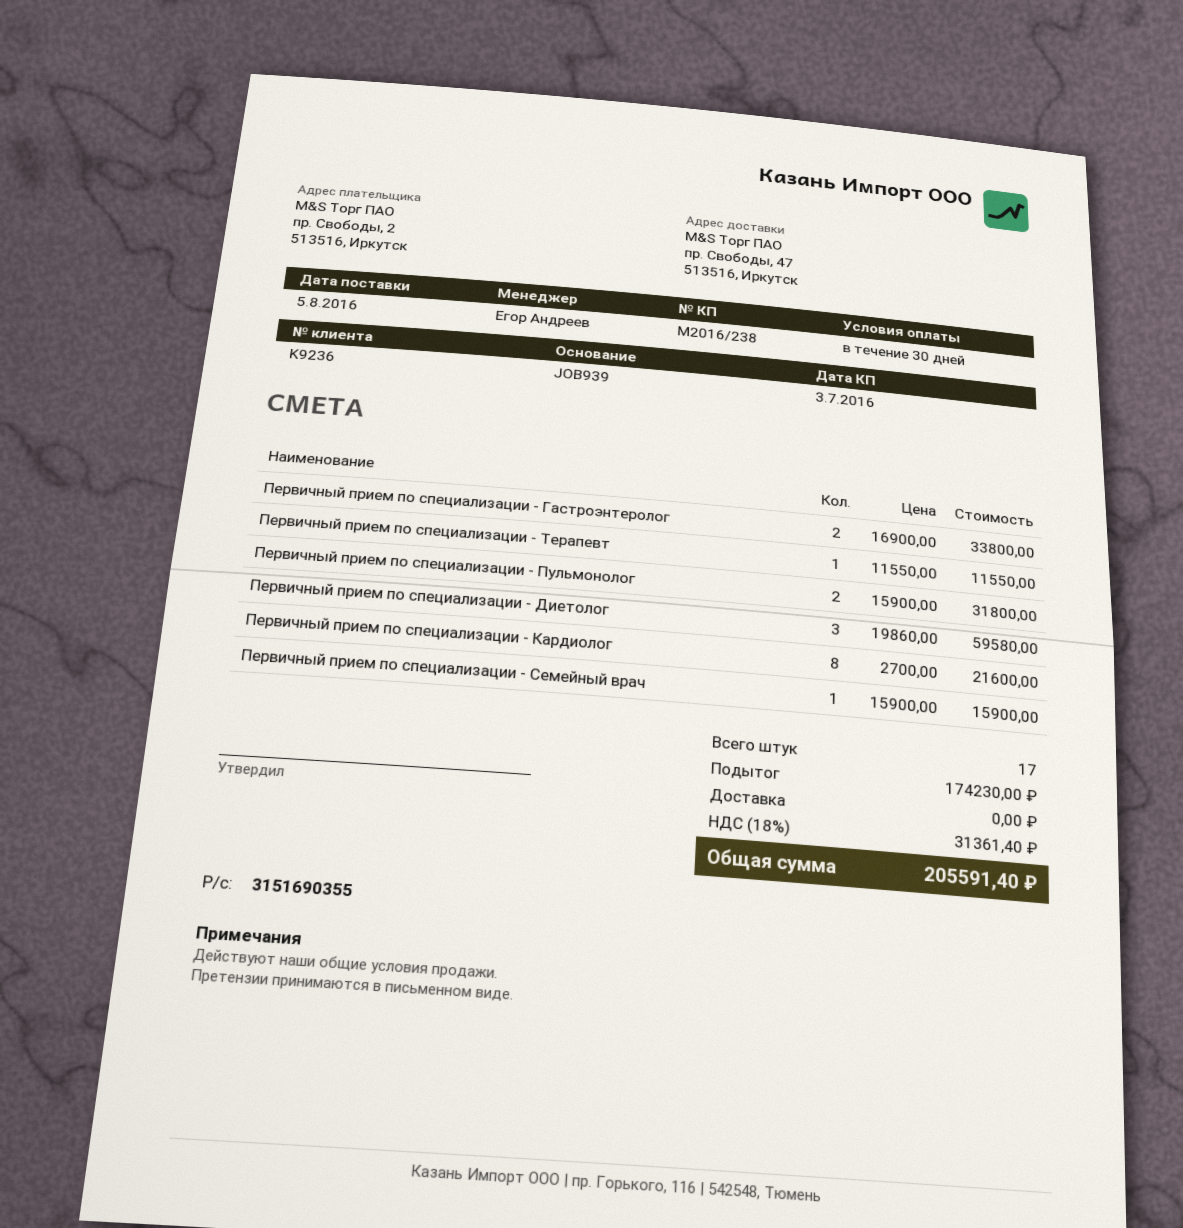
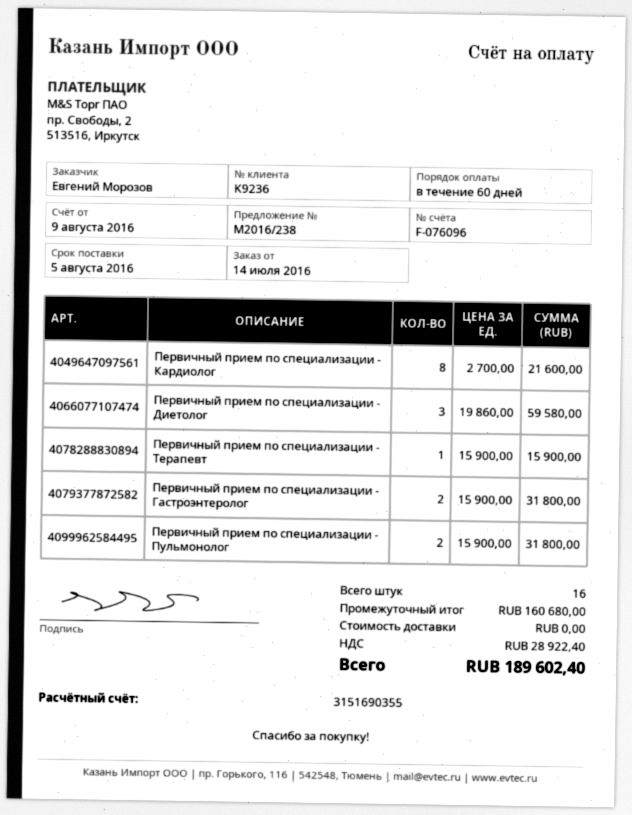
payment terms: 30 days -> 60 days
Первичный прием по специализации - Гастроэнтеролог: 2 x 16900.00 = 33800.00 -> 2 x 15900.00 = 31800.00
Первичный прием по специализации - Терапевт: 1 x 11550.00 = 11550.00 -> 1 x 15900.00 = 15900.00
Первичный прием по специализации - Семейный врач: 1 x 15900.00 = 15900.00 -> none
total quantity: 17 -> 16
subtotal: 174230.00 -> 160680.00
tax: 31361.40 -> 28922.40
total: 205591.40 -> 189602.40

